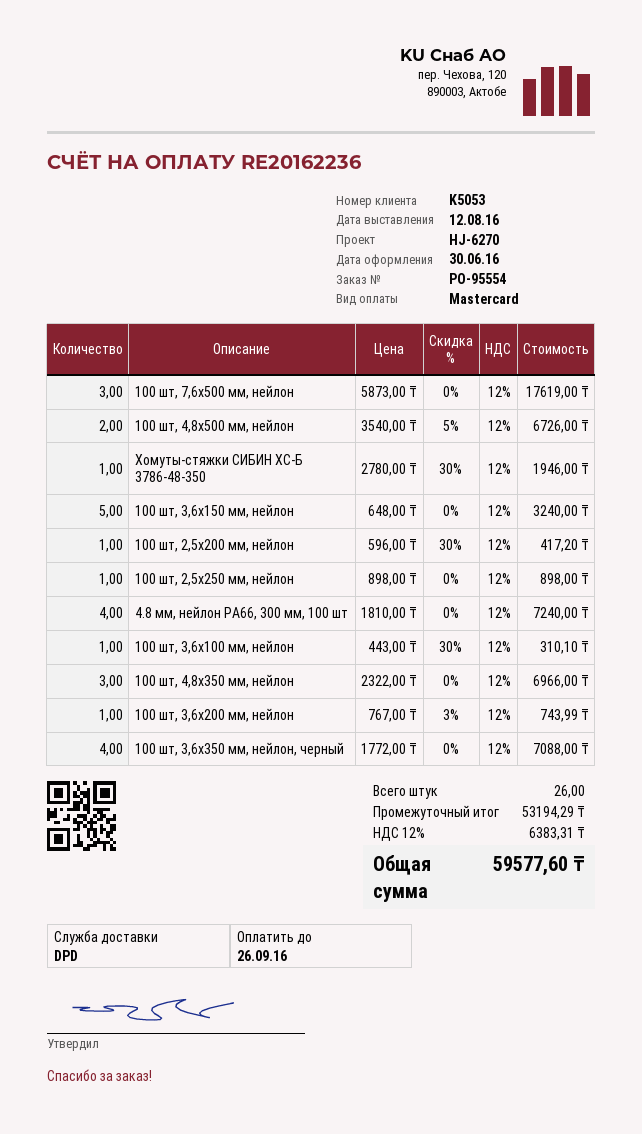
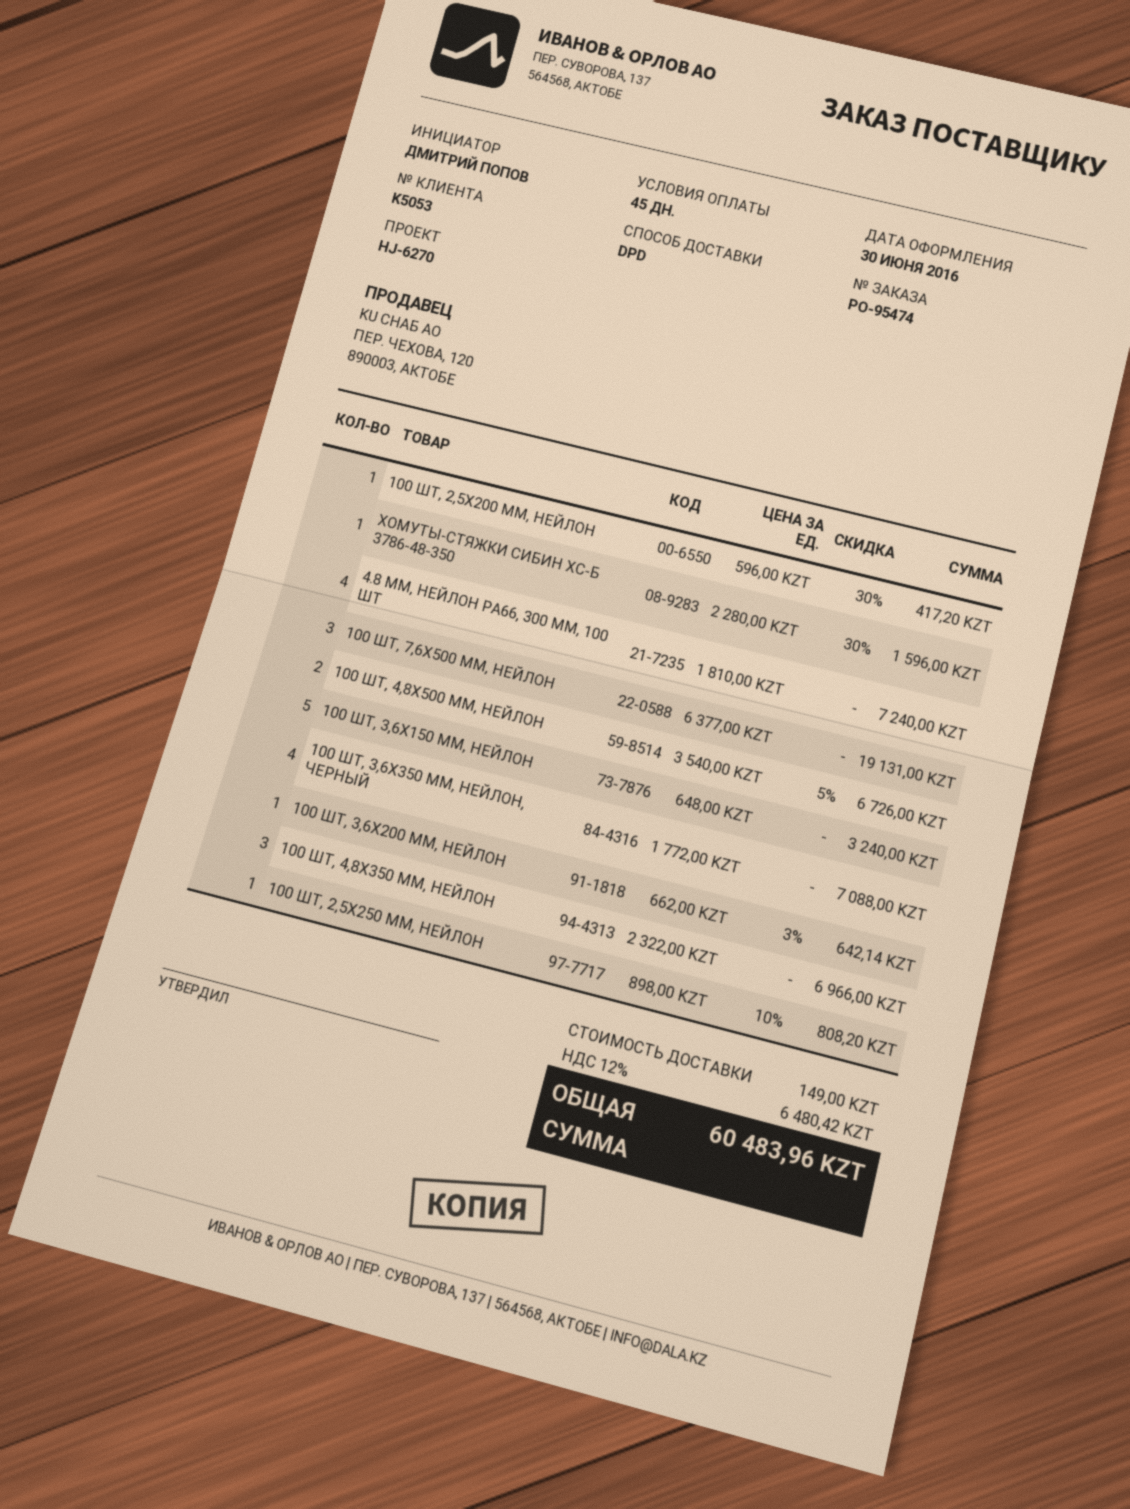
order number: PO-95554 -> PO-95474
100 шт, 7,6х500 мм, нейлон: 3 x 5873.00 = 17619.00 -> 3 x 6377.00 = 19131.00
Хомуты-стяжки СИБИН ХС-Б 3786-48-350: 1 x 2780.00 - 30% = 1946.00 -> 1 x 2280.00 - 30% = 1596.00
100 шт, 2,5х250 мм, нейлон: 1 x 898.00 = 898.00 -> 1 x 898.00 - 10% = 808.20
100 шт, 3,6х100 мм, нейлон: 1 x 443.00 - 30% = 310.10 -> none
100 шт, 3,6х200 мм, нейлон: 1 x 767.00 - 3% = 743.99 -> 1 x 662.00 - 3% = 642.14
shipping: none -> 149.00
tax: 12% = 6383.31 -> 12% = 6480.42
total: 59577.60 -> 60483.96

